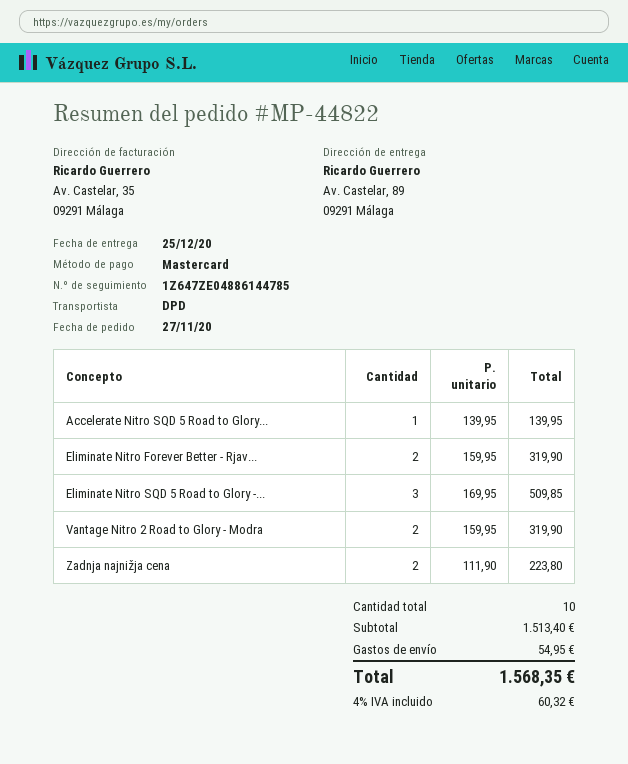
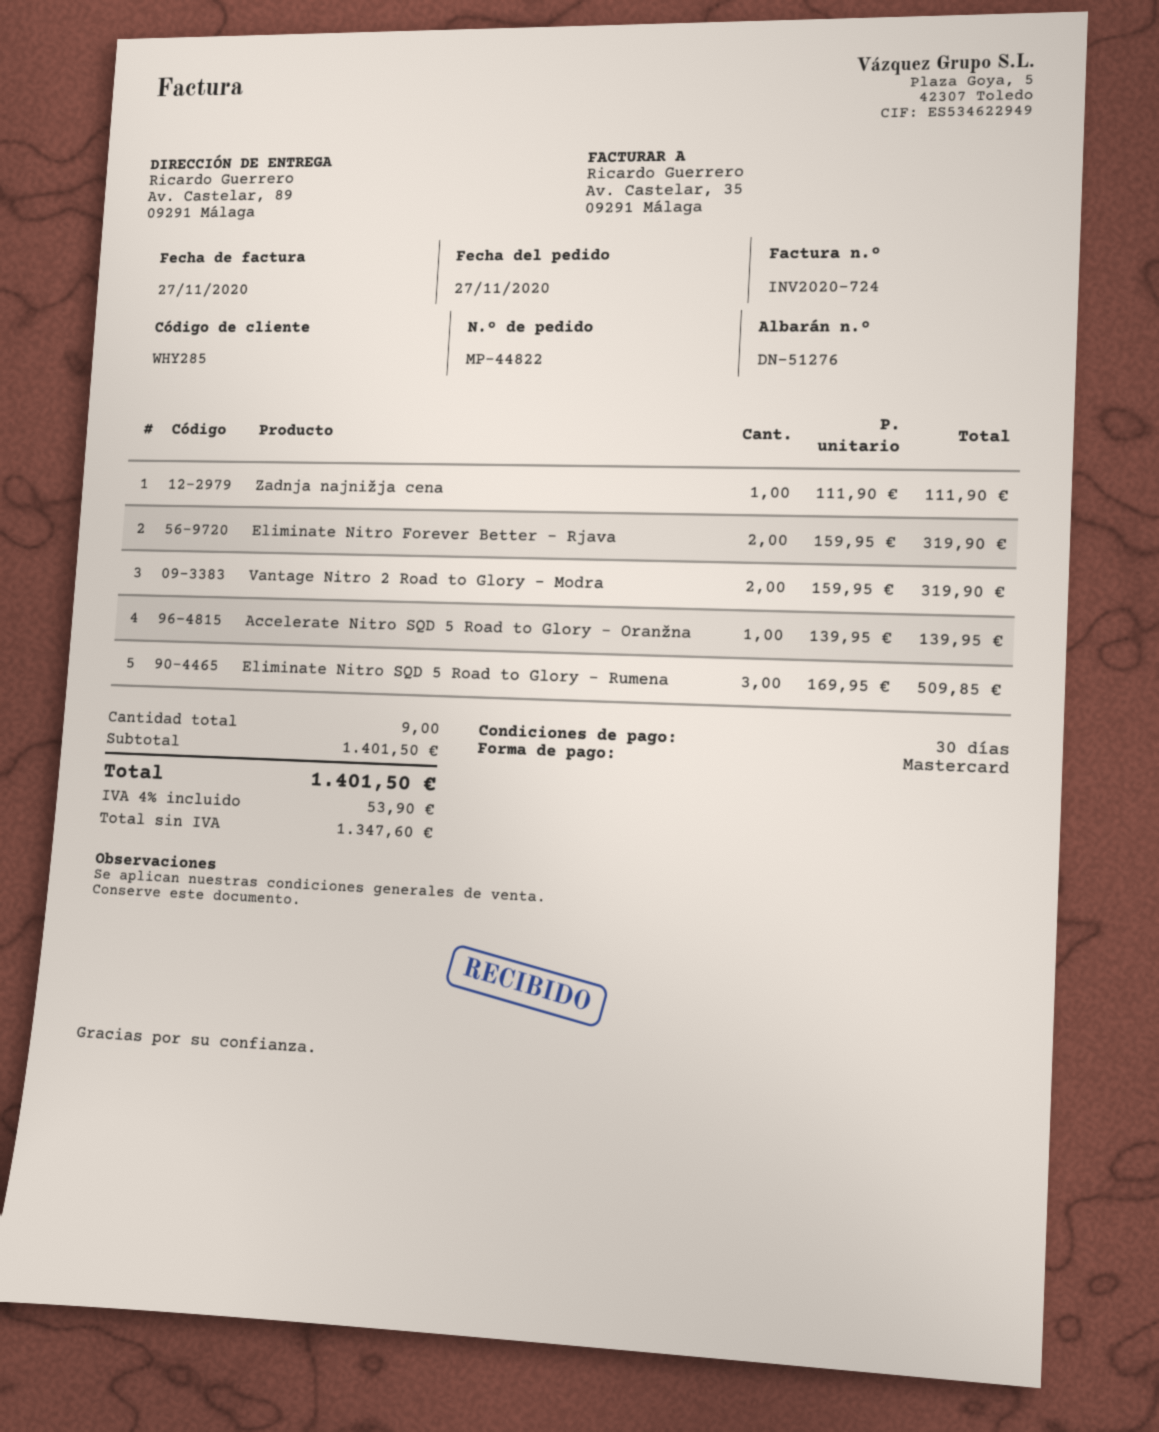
Zadnja najnižja cena: 2 x 111.90 = 223.80 -> 1 x 111.90 = 111.90
total quantity: 10 -> 9
subtotal: 1513.40 -> 1401.50
shipping: 54.95 -> none
tax: 4% = 60.32 -> 4% = 53.90
total: 1568.35 -> 1401.50

